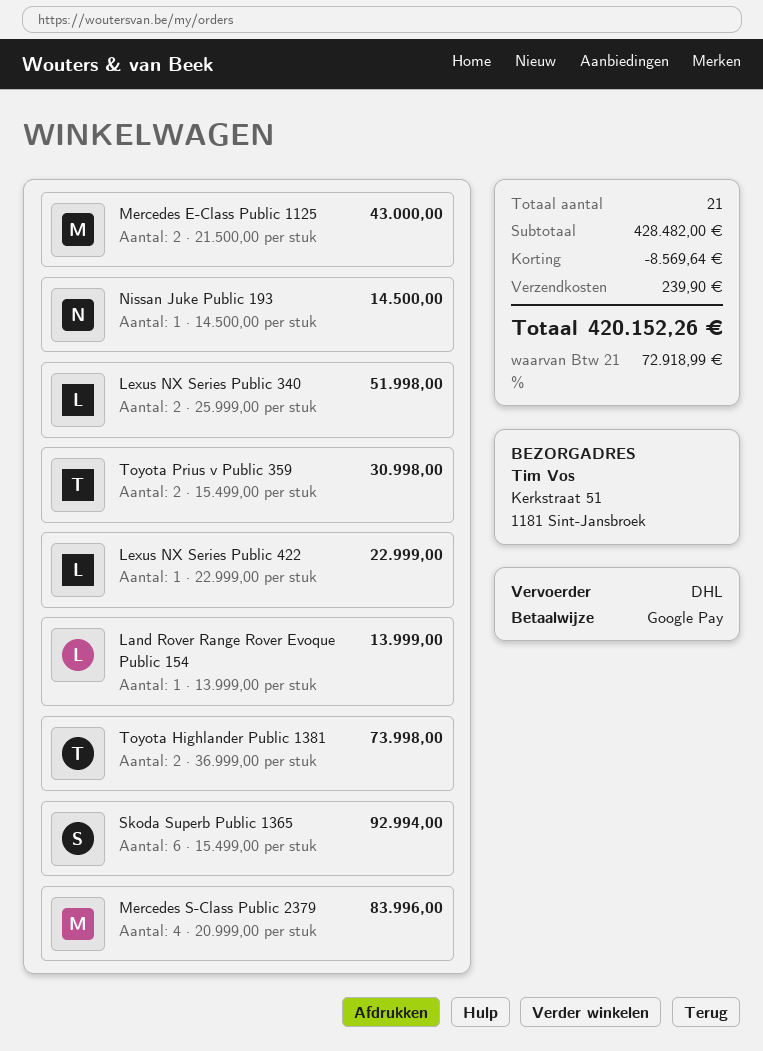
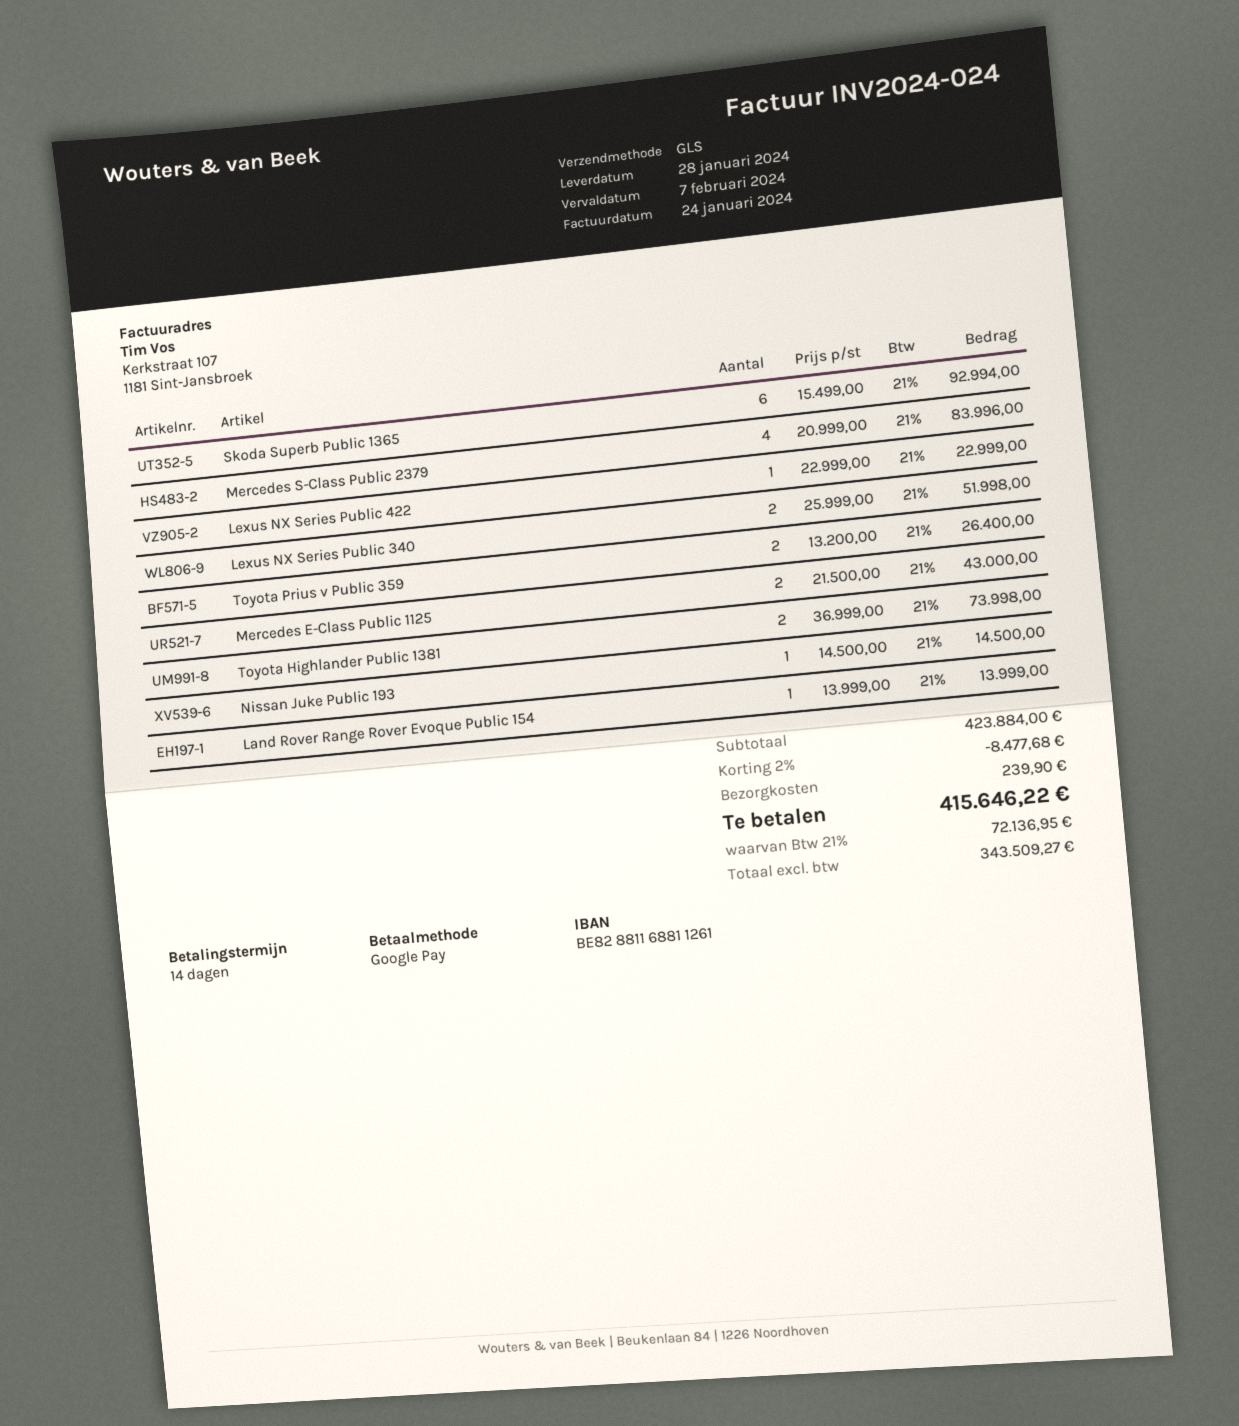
shipping method: DHL -> GLS
Toyota Prius v Public 359: 2 x 15499.00 = 30998.00 -> 2 x 13200.00 = 26400.00
subtotal: 428482.00 -> 423884.00
discount: 8569.64 -> 8477.68
tax: 21% = 72918.99 -> 21% = 72136.95
total: 420152.26 -> 415646.22

